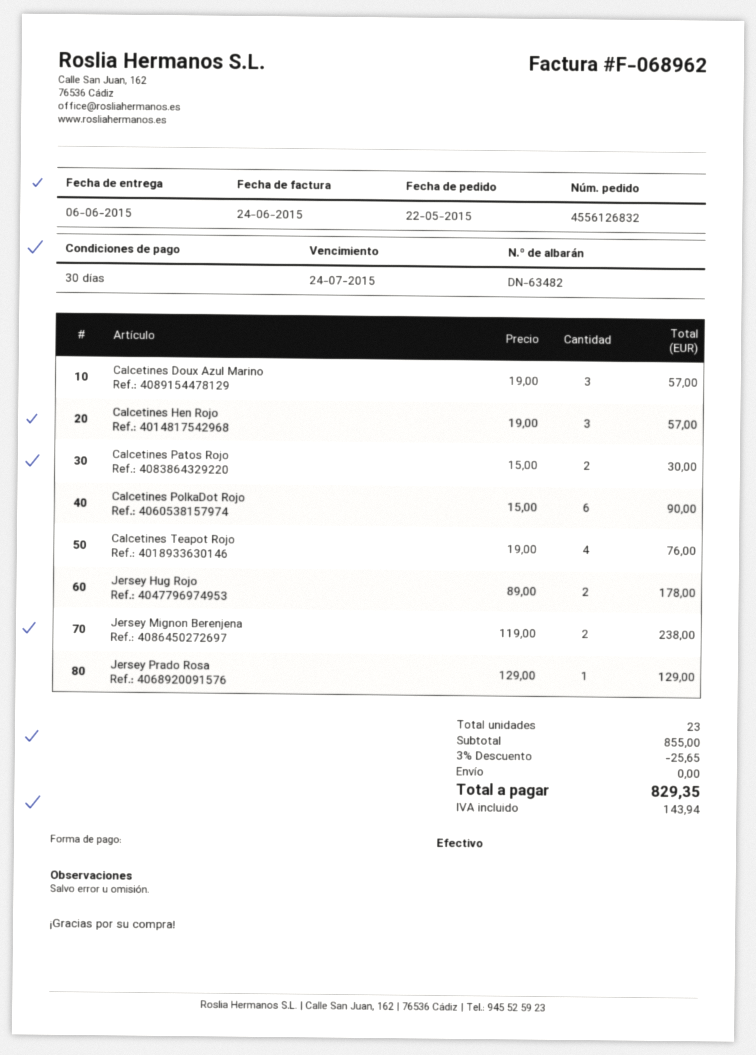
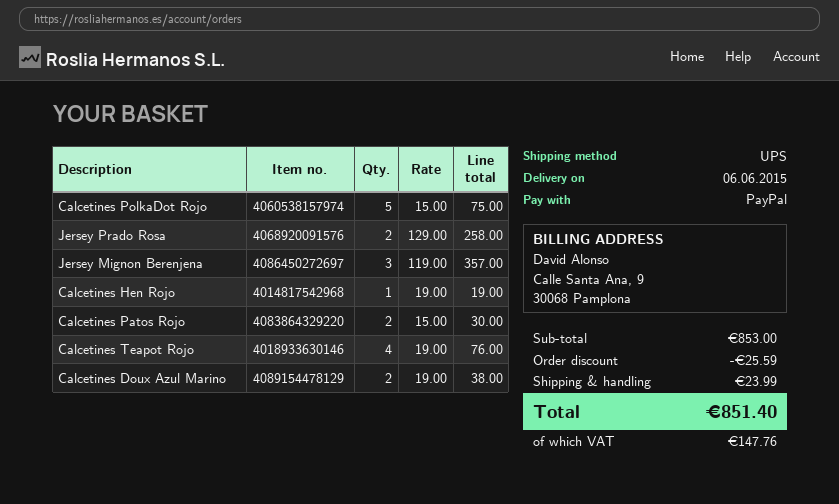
payment method: cash -> PayPal
Calcetines Doux Azul Marino: 3 x 19.00 = 57.00 -> 2 x 19.00 = 38.00
Calcetines Hen Rojo: 3 x 19.00 = 57.00 -> 1 x 19.00 = 19.00
Calcetines PolkaDot Rojo: 6 x 15.00 = 90.00 -> 5 x 15.00 = 75.00
Jersey Hug Rojo: 2 x 89.00 = 178.00 -> none
Jersey Mignon Berenjena: 2 x 119.00 = 238.00 -> 3 x 119.00 = 357.00
Jersey Prado Rosa: 1 x 129.00 = 129.00 -> 2 x 129.00 = 258.00
subtotal: 855.00 -> 853.00
discount: 25.65 -> 25.59
shipping: 0.00 -> 23.99
tax: 143.94 -> 147.76
total: 829.35 -> 851.40

